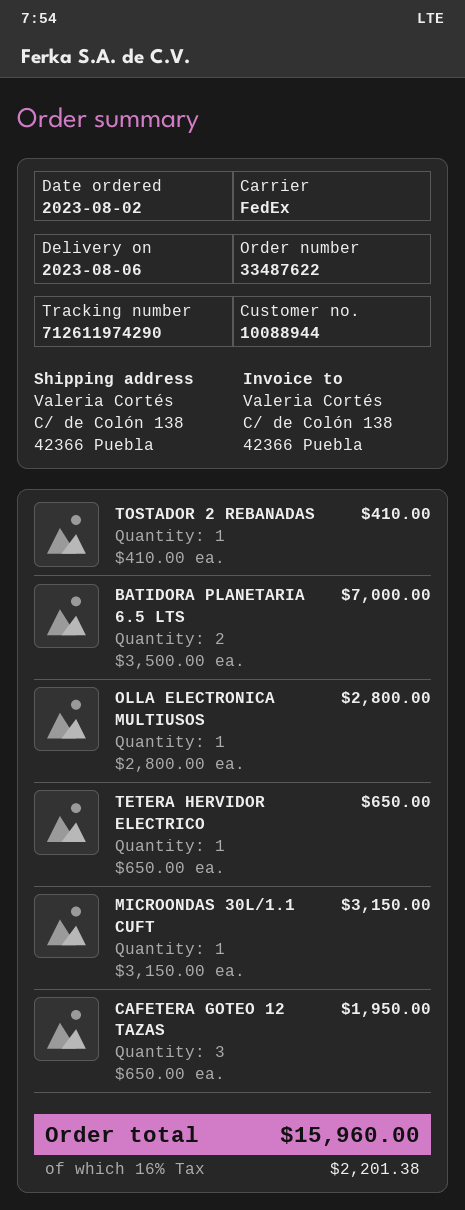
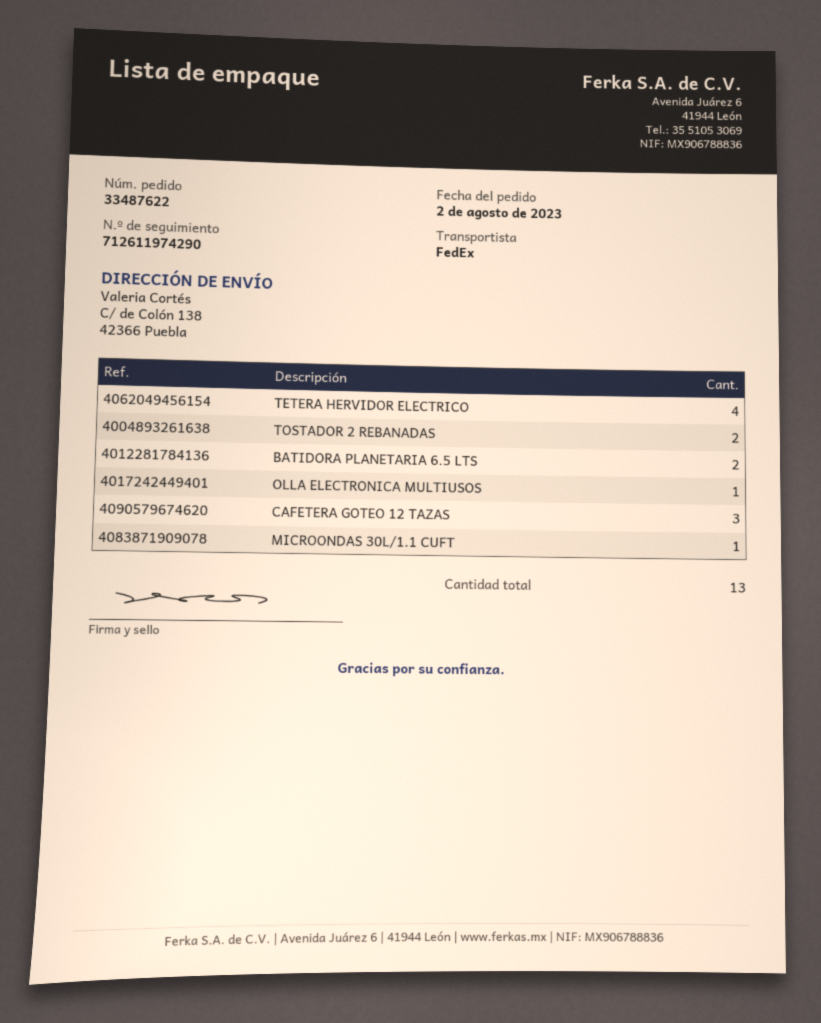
TOSTADOR 2 REBANADAS: 1 -> 2
TETERA HERVIDOR ELECTRICO: 1 -> 4

